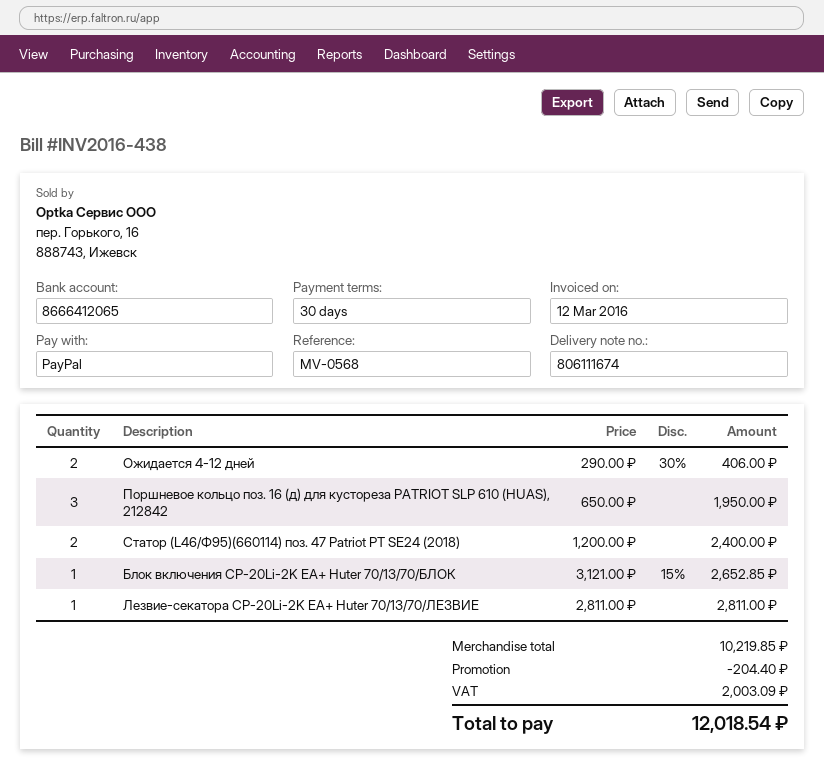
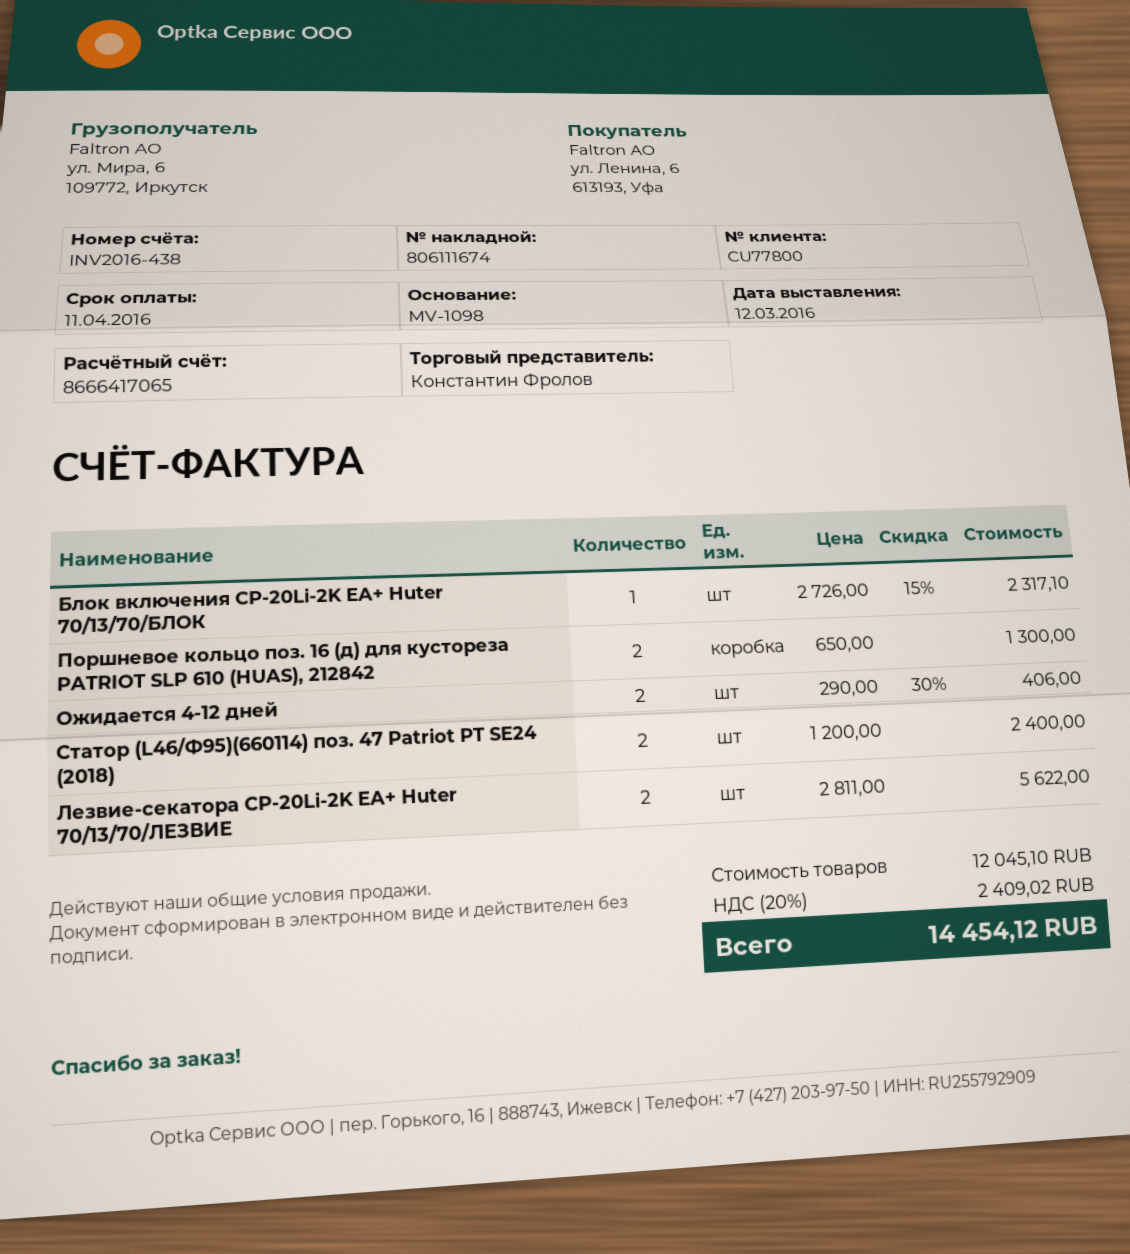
reference: MV-0568 -> MV-1098
bank account: 8666412065 -> 8666417065
Поршневое кольцо поз. 16 (д) для кустореза PATRIOT SLP 610 (HUAS), 212842: 3 x 650.00 = 1950.00 -> 2 x 650.00 = 1300.00
Блок включения CP-20Li-2K EA+ Huter 70/13/70/БЛОК: 1 x 3121.00 - 15% = 2652.85 -> 1 x 2726.00 - 15% = 2317.10
Лезвие-секатора CP-20Li-2K EA+ Huter 70/13/70/ЛЕЗВИЕ: 1 x 2811.00 = 2811.00 -> 2 x 2811.00 = 5622.00
subtotal: 10219.85 -> 12045.10
discount: 204.40 -> none
tax: 2003.09 -> 2409.02
total: 12018.54 -> 14454.12

